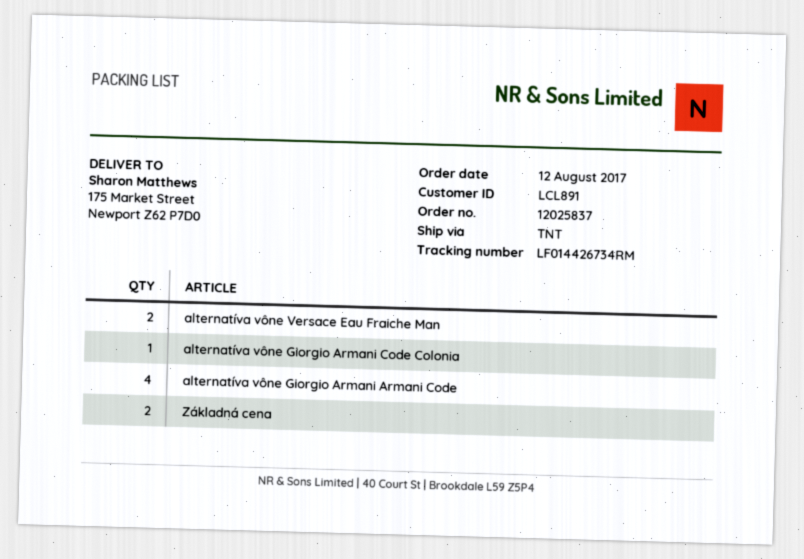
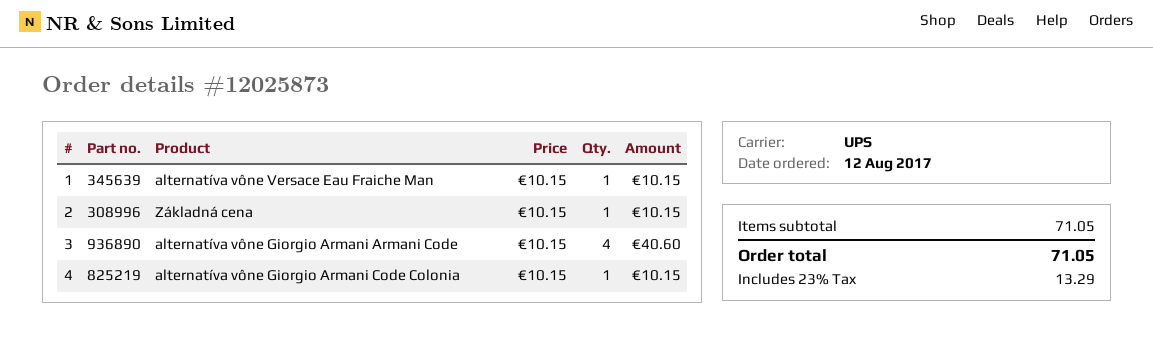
order number: 12025837 -> 12025873
shipping method: TNT -> UPS
alternatíva vône Versace Eau Fraiche Man: 2 -> 1
Základná cena: 2 -> 1

